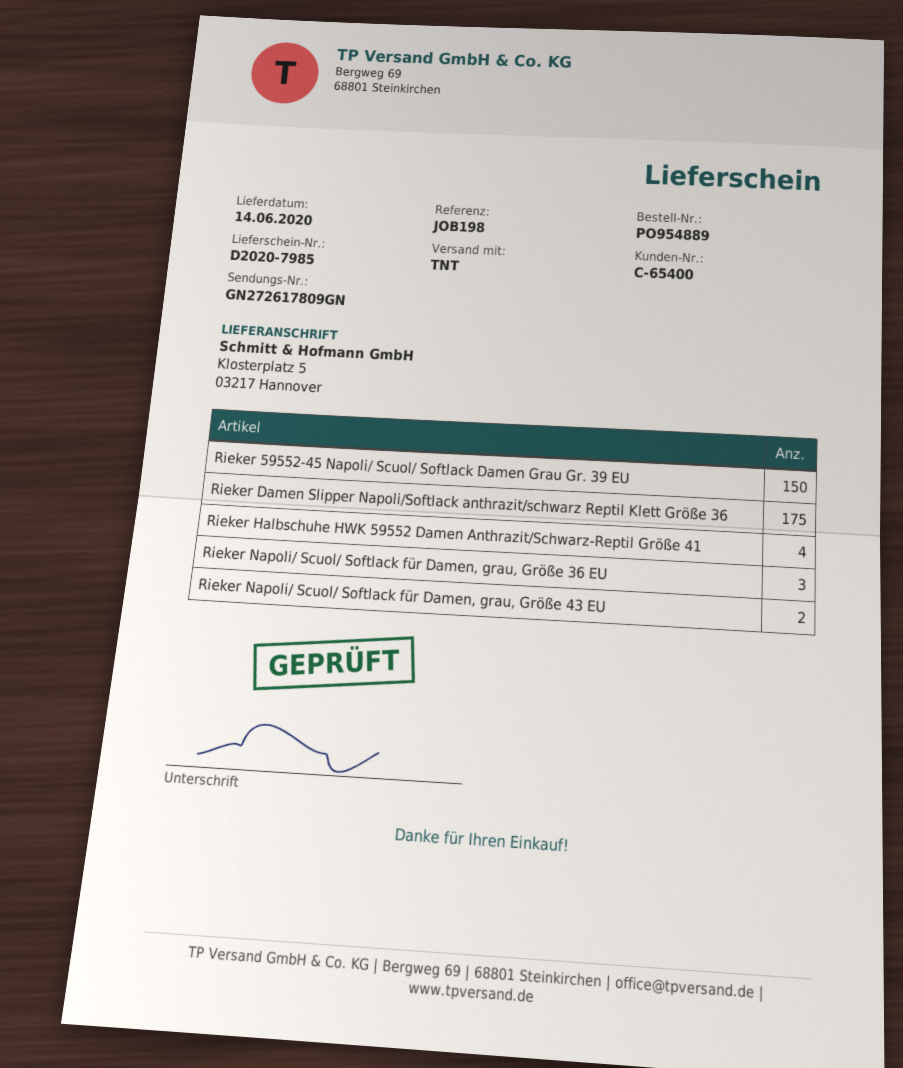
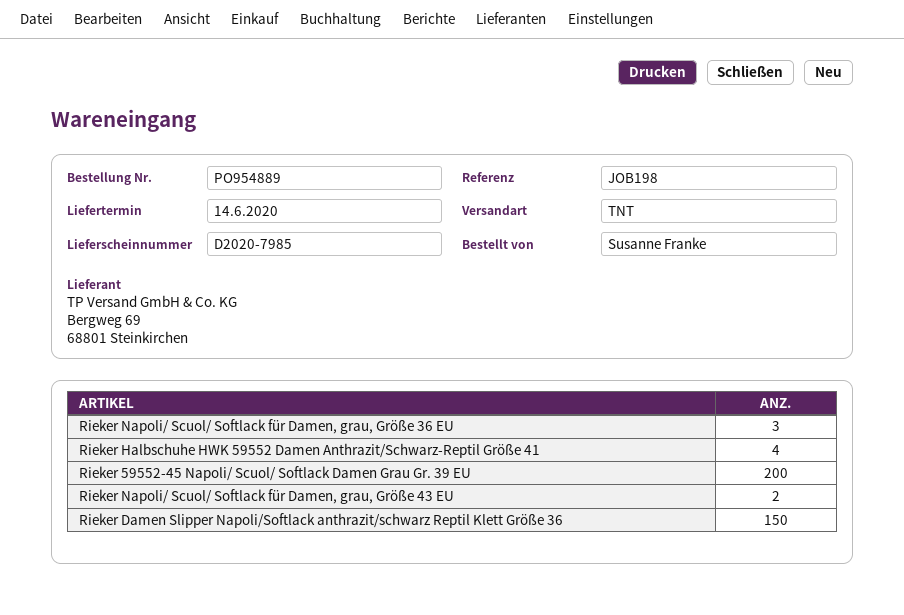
Rieker 59552-45 Napoli/ Scuol/ Softlack Damen Grau Gr. 39 EU: 150 -> 200
Rieker Damen Slipper Napoli/Softlack anthrazit/schwarz Reptil Klett Größe 36: 175 -> 150

